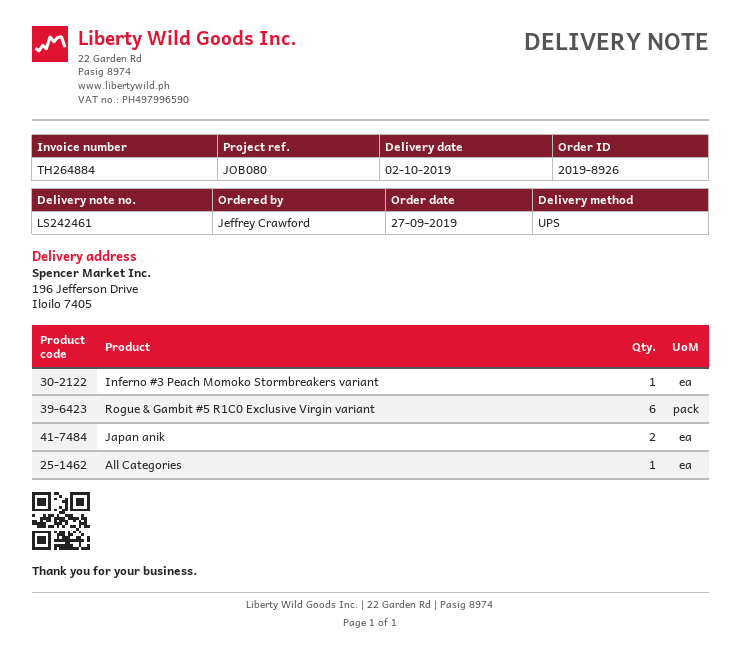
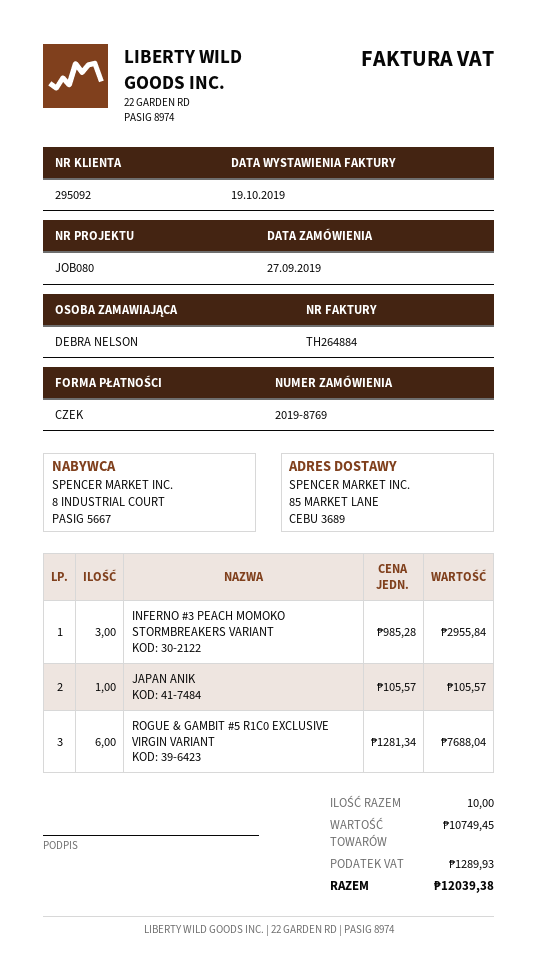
order number: 2019-8926 -> 2019-8769
ordered by: Jeffrey Crawford -> DEBRA NELSON
ship to: 196 Jefferson Drive, Iloilo 7405 -> 85 MARKET LANE, CEBU 3689
Inferno #3 Peach Momoko Stormbreakers variant: 1 -> 3
Japan anik: 2 -> 1
All Categories: 1 -> none

